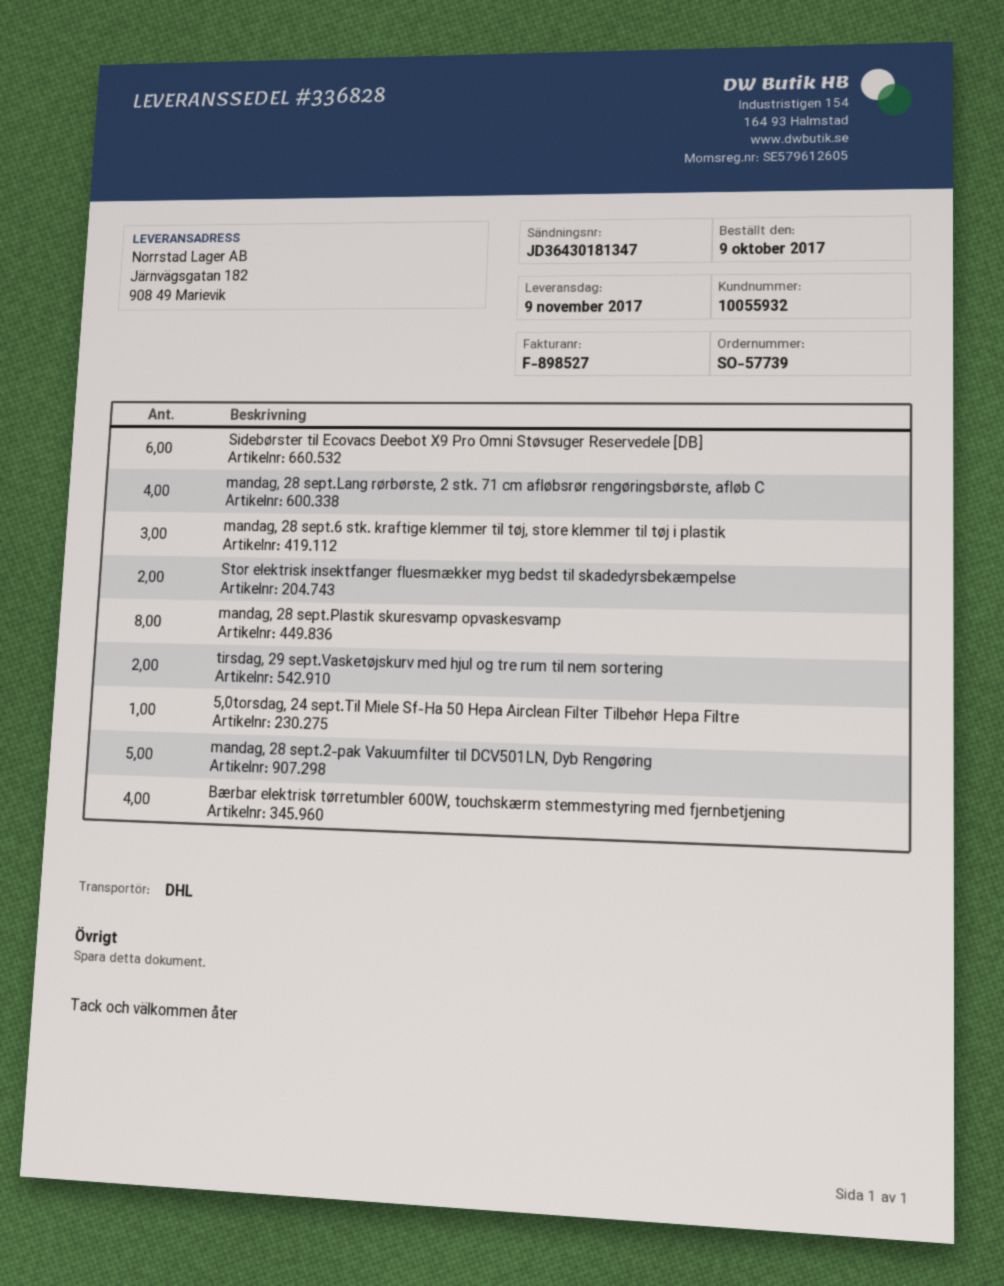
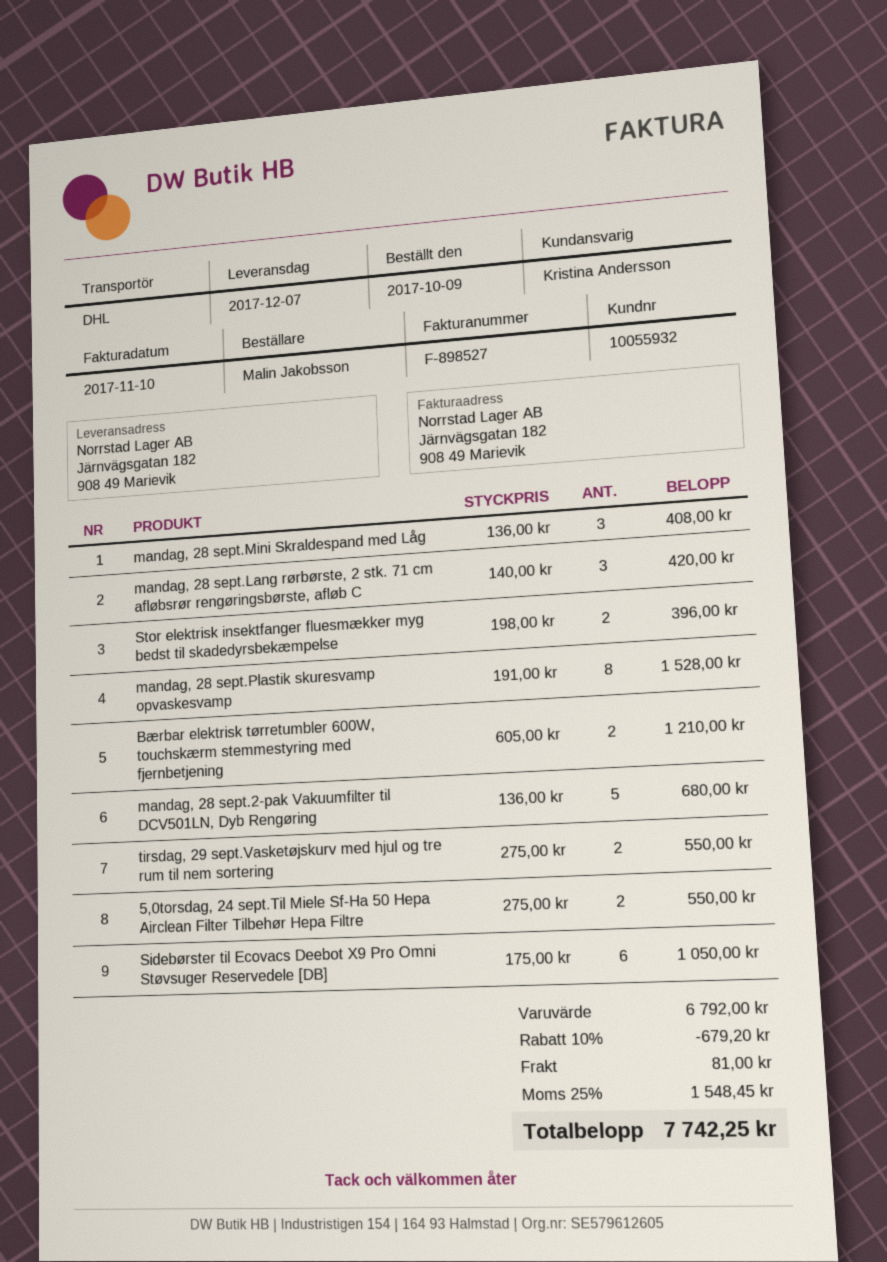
delivery date: 2017-11-09 -> 2017-12-07
mandag, 28 sept.Lang rørbørste, 2 stk. 71 cm afløbsrør rengøringsbørste, afløb C: 4 -> 3
mandag, 28 sept.6 stk. kraftige klemmer til tøj, store klemmer til tøj i plastik: 3 -> none
5,0torsdag, 24 sept.Til Miele Sf-Ha 50 Hepa Airclean Filter Tilbehør Hepa Filtre: 1 -> 2
Bærbar elektrisk tørretumbler 600W, touchskærm stemmestyring med fjernbetjening: 4 -> 2
mandag, 28 sept.Mini Skraldespand med Låg: none -> 3

